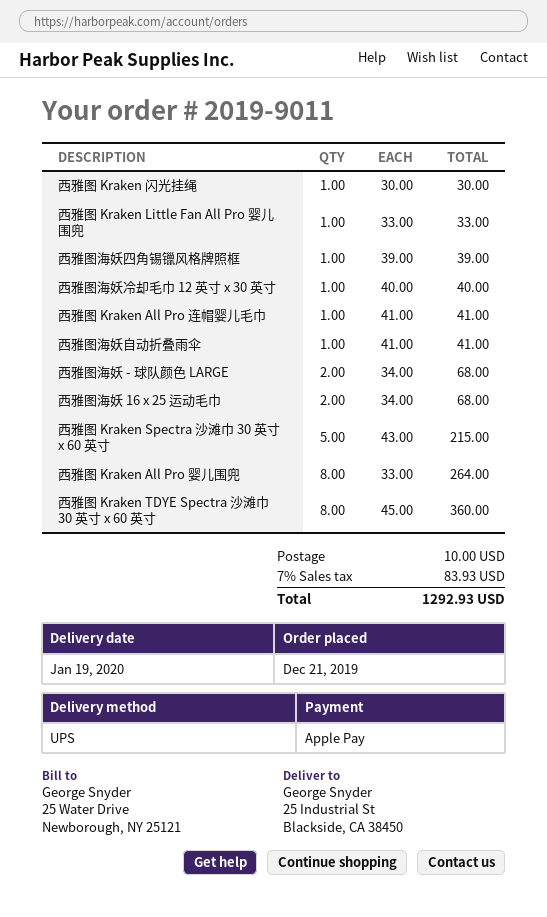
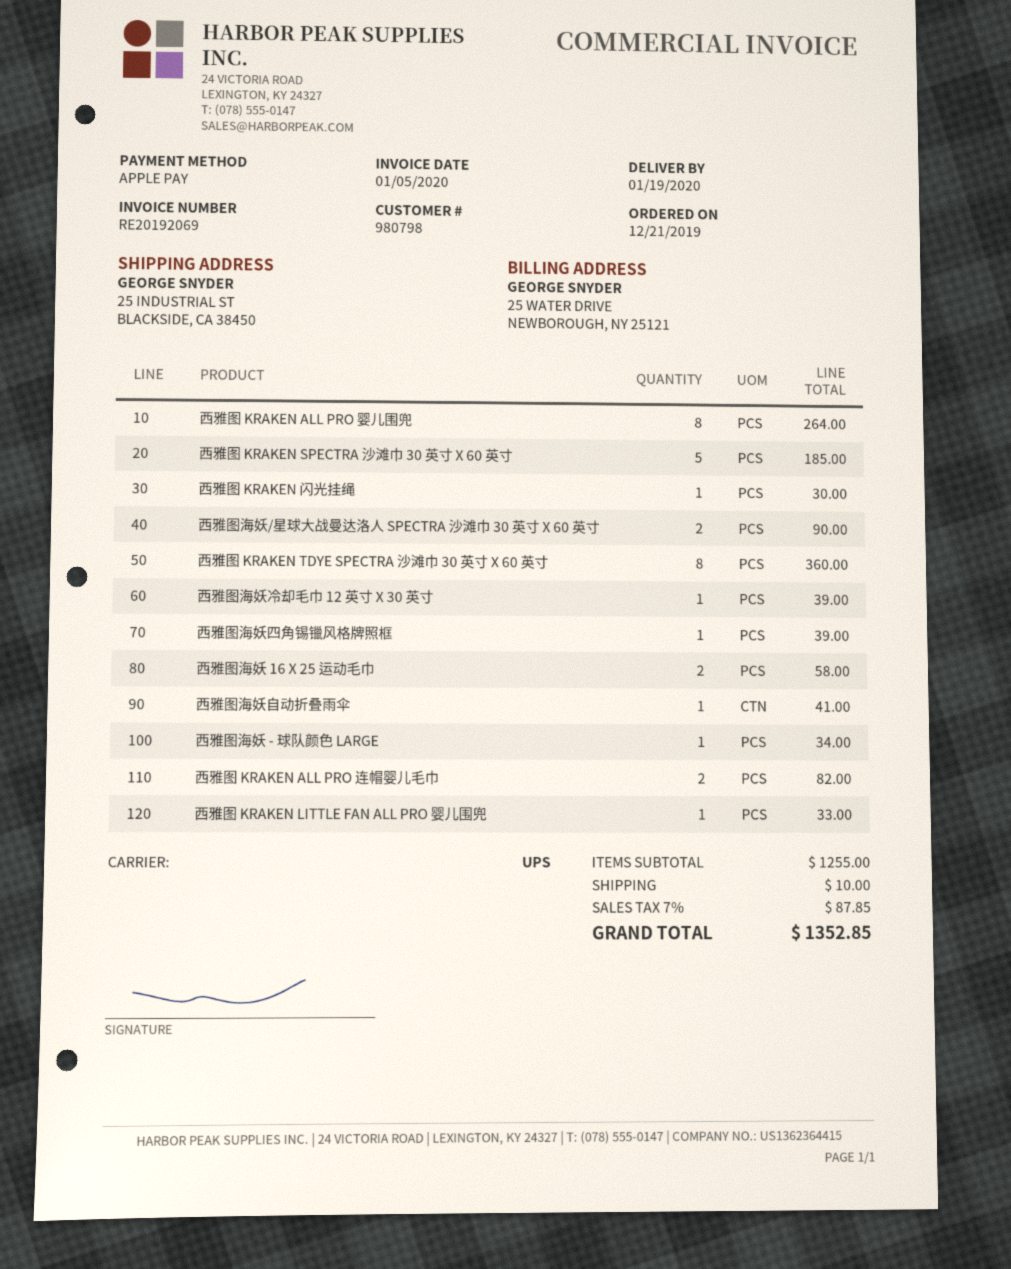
西雅图海妖冷却毛巾 12 英寸 x 30 英寸: 1 for 40.00 -> 1 for 39.00
西雅图 Kraken All Pro 连帽婴儿毛巾: 1 for 41.00 -> 2 for 82.00
西雅图海妖 - 球队颜色 LARGE: 2 for 68.00 -> 1 for 34.00
西雅图海妖 16 x 25 运动毛巾: 2 for 68.00 -> 2 for 58.00
西雅图 Kraken Spectra 沙滩巾 30 英寸 x 60 英寸: 5 for 215.00 -> 5 for 185.00
西雅图海妖/星球大战曼达洛人 SPECTRA 沙滩巾 30 英寸 X 60 英寸: none -> 2 for 90.00
tax: 7% = 83.93 -> 7% = 87.85
total: 1292.93 -> 1352.85

